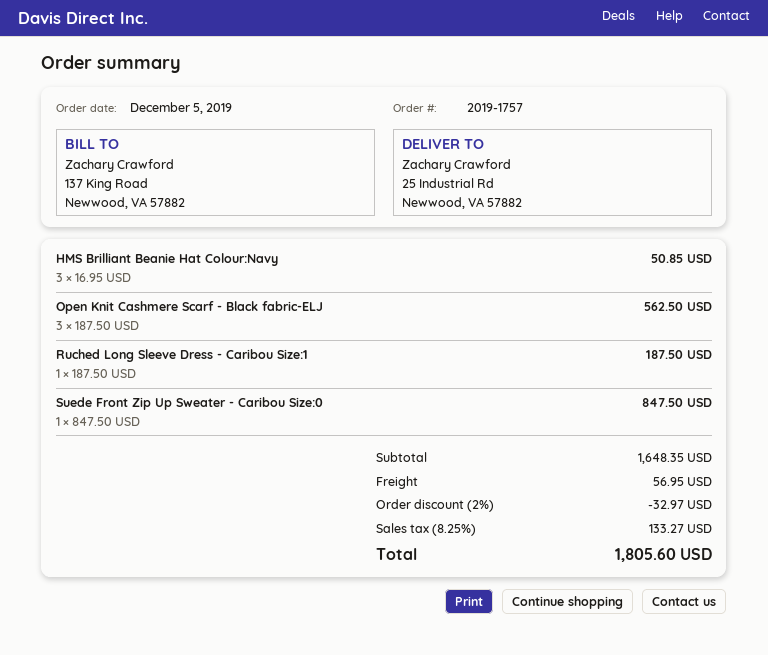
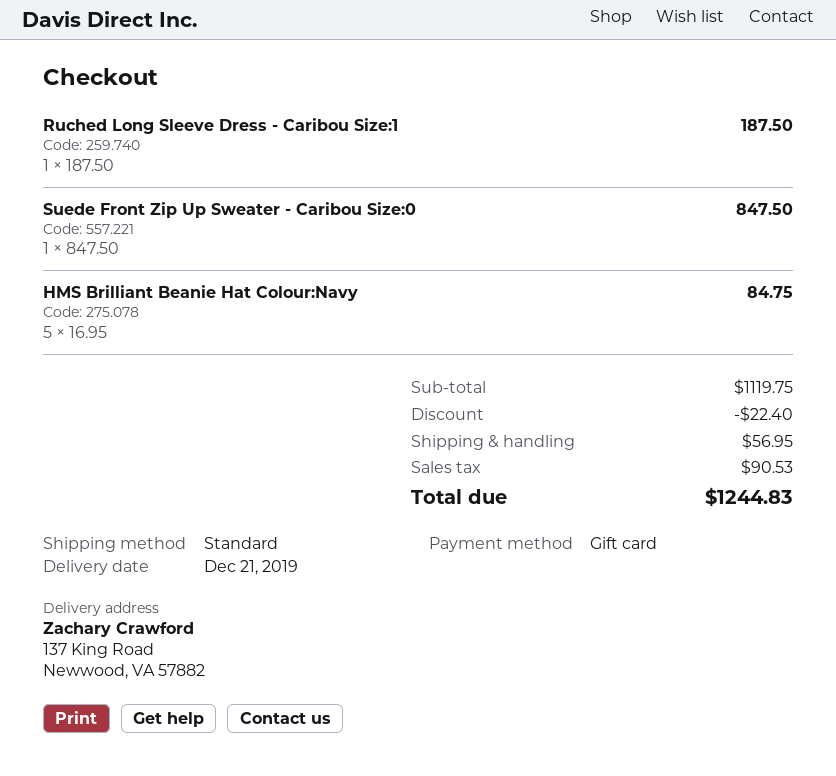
ship to: 25 Industrial Rd, Newwood, VA 57882 -> 137 King Road, Newwood, VA 57882
HMS Brilliant Beanie Hat Colour:Navy: 3 x 16.95 = 50.85 -> 5 x 16.95 = 84.75
Open Knit Cashmere Scarf - Black fabric-ELJ: 3 x 187.50 = 562.50 -> none
subtotal: 1648.35 -> 1119.75
discount: 32.97 -> 22.40
tax: 133.27 -> 90.53
total: 1805.60 -> 1244.83

